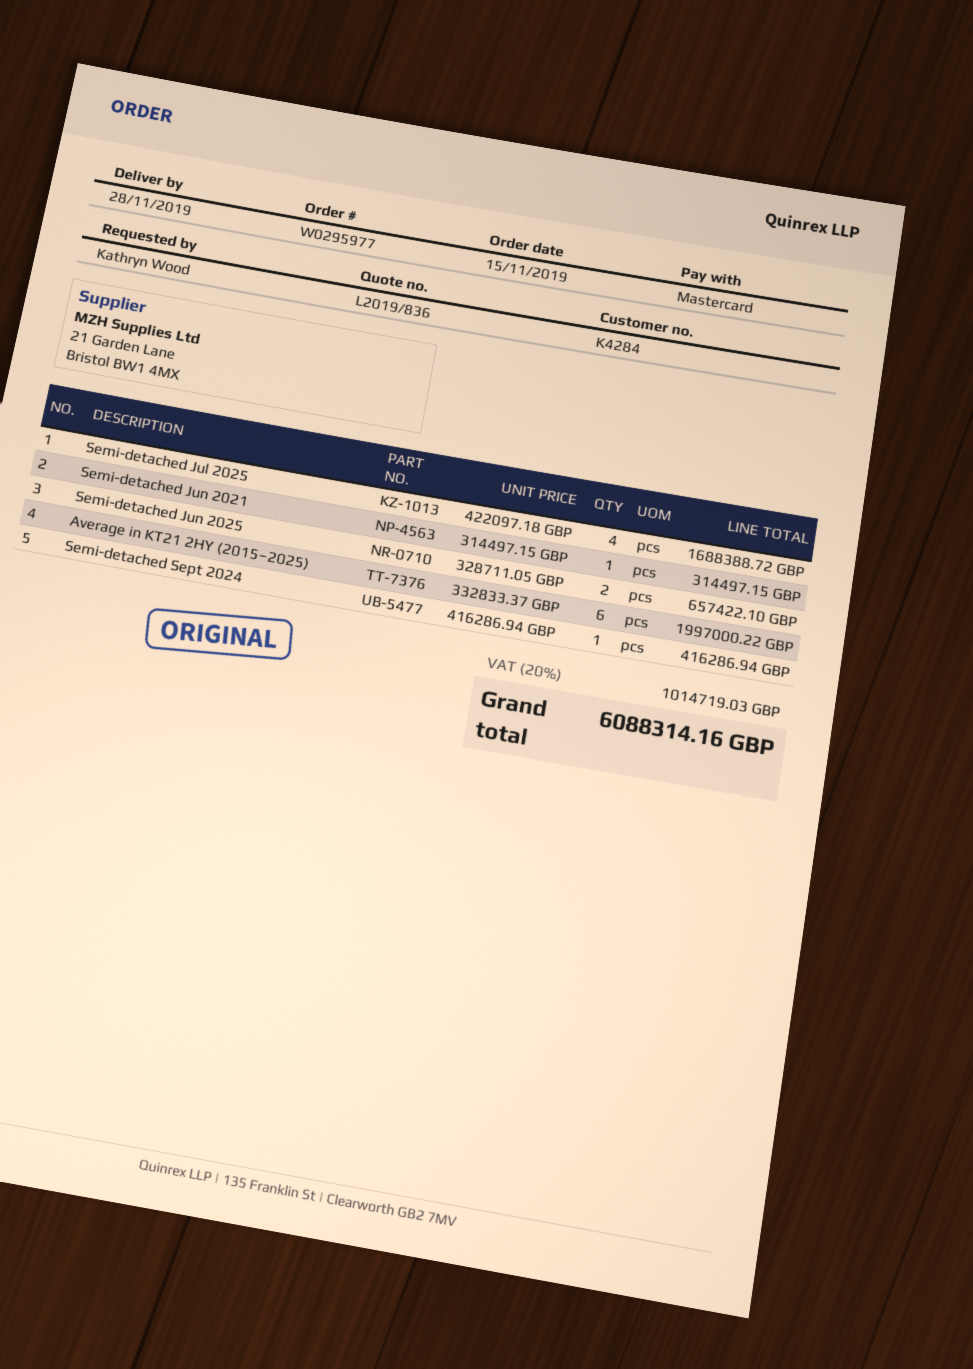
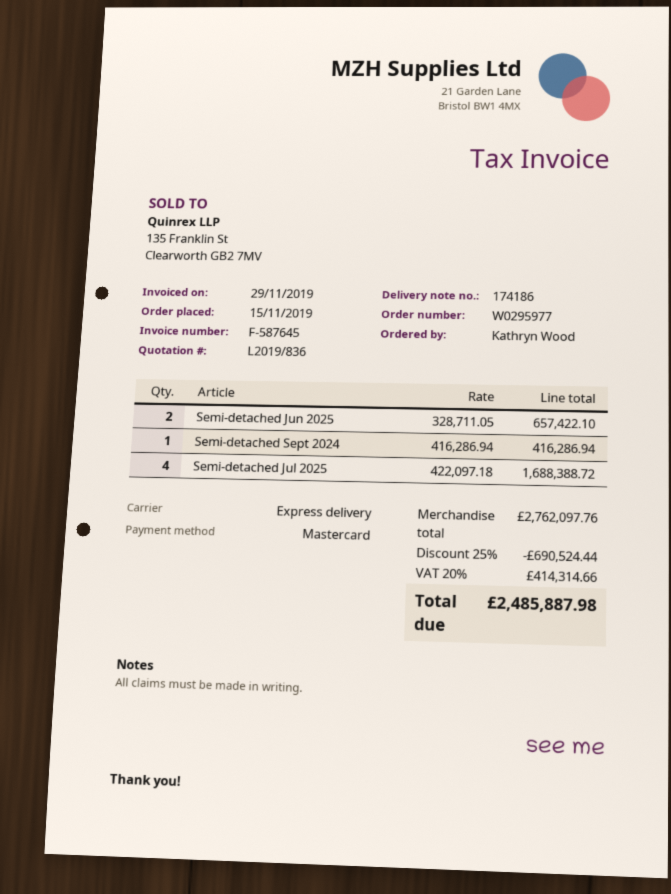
Semi-detached Jun 2021: 1 x 314497.15 = 314497.15 -> none
Average in KT21 2HY (2015–2025): 6 x 332833.37 = 1997000.22 -> none
discount: none -> 25% = 690524.44
tax: 20% = 1014719.03 -> 20% = 414314.66
total: 6088314.16 -> 2485887.98

